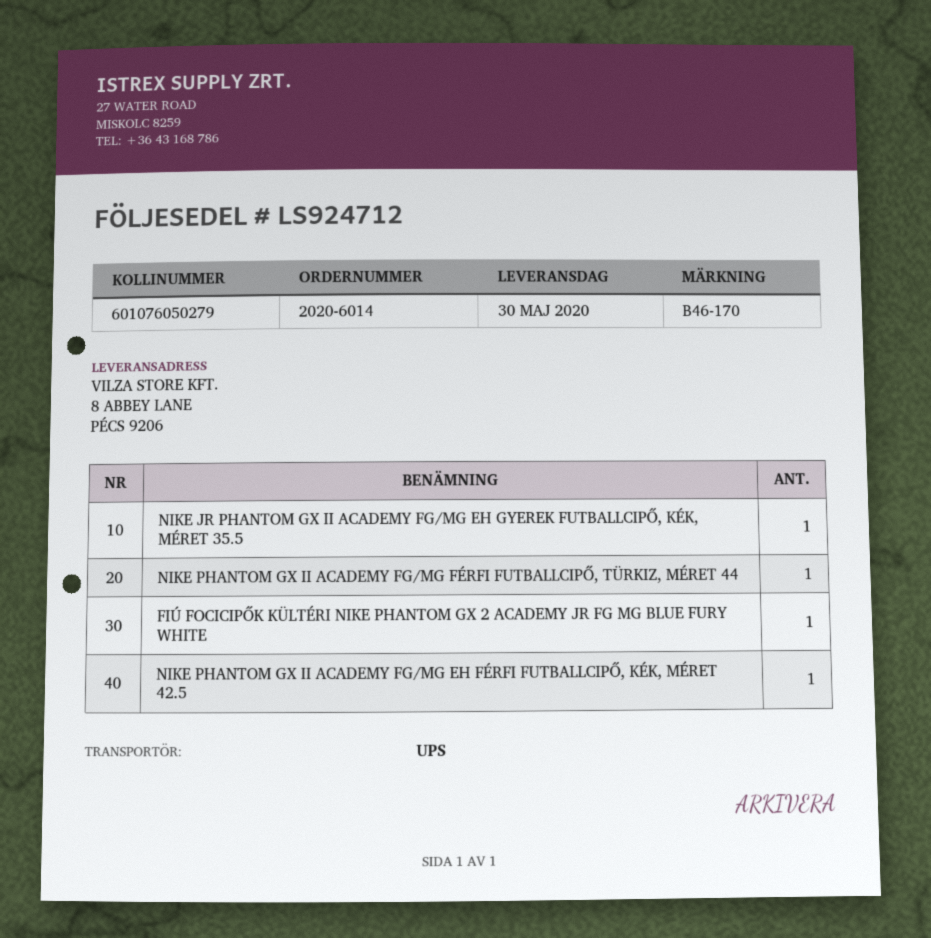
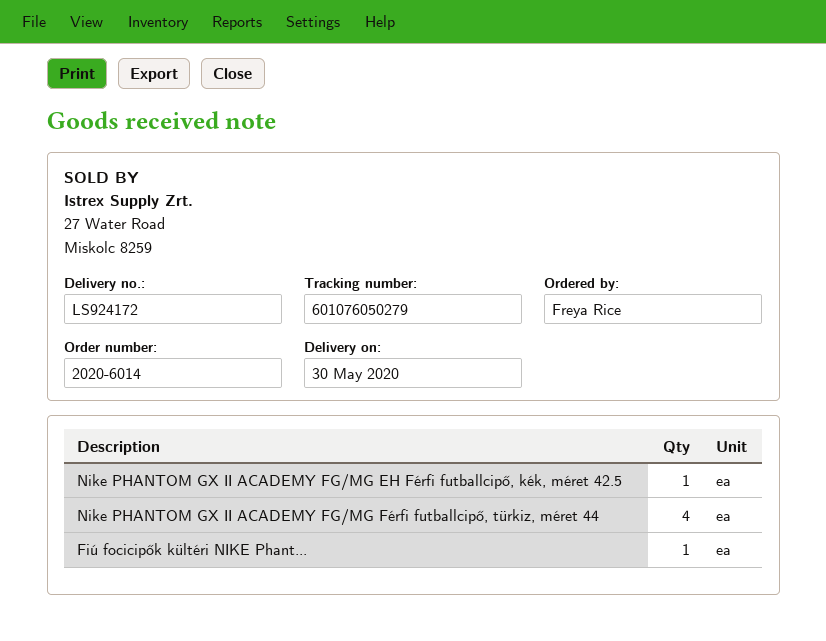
delivery note number: LS924712 -> LS924172
NIKE JR PHANTOM GX II ACADEMY FG/MG EH GYEREK FUTBALLCIPŐ, KÉK, MÉRET 35.5: 1 -> none
NIKE PHANTOM GX II ACADEMY FG/MG FÉRFI FUTBALLCIPŐ, TÜRKIZ, MÉRET 44: 1 -> 4

